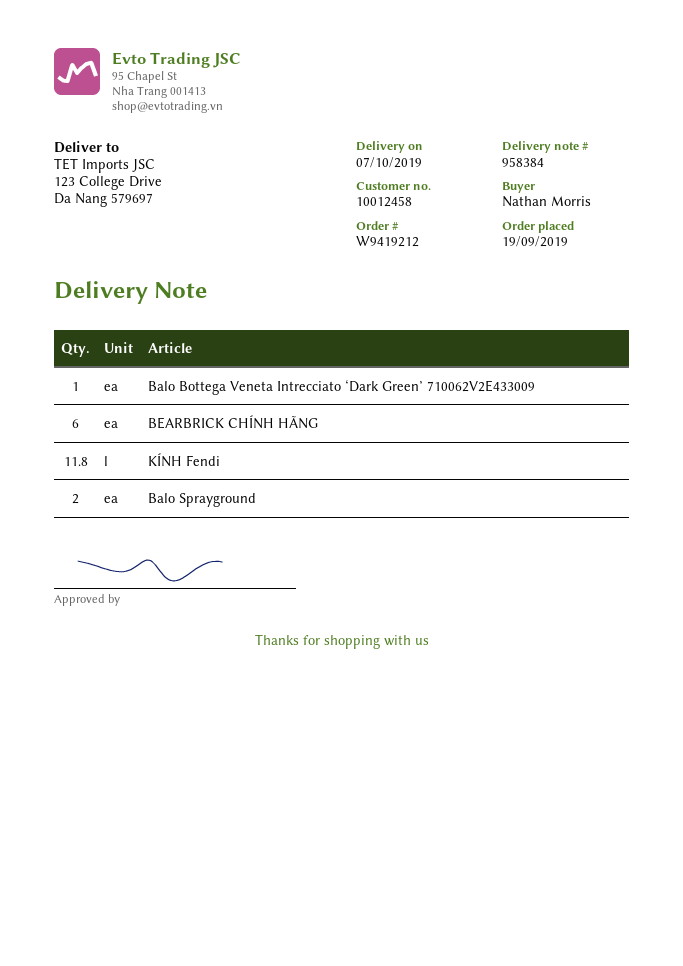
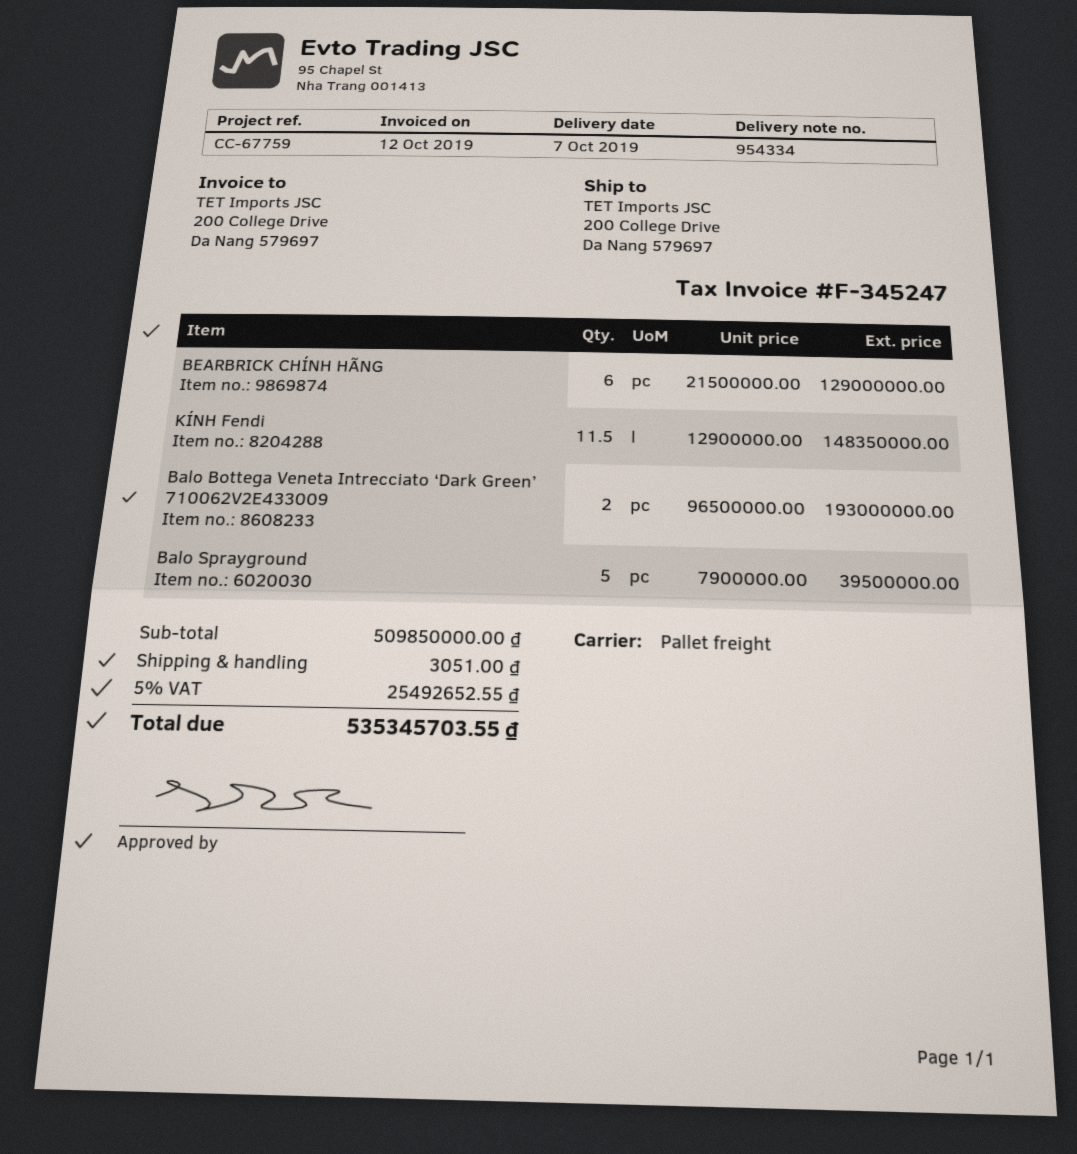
delivery note number: 958384 -> 954334
ship to: 123 College Drive, Da Nang 579697 -> 200 College Drive, Da Nang 579697
Balo Bottega Veneta Intrecciato ‘Dark Green’ 710062V2E433009: 1 -> 2
KÍNH Fendi: 11.8 -> 11.5
Balo Sprayground: 2 -> 5

